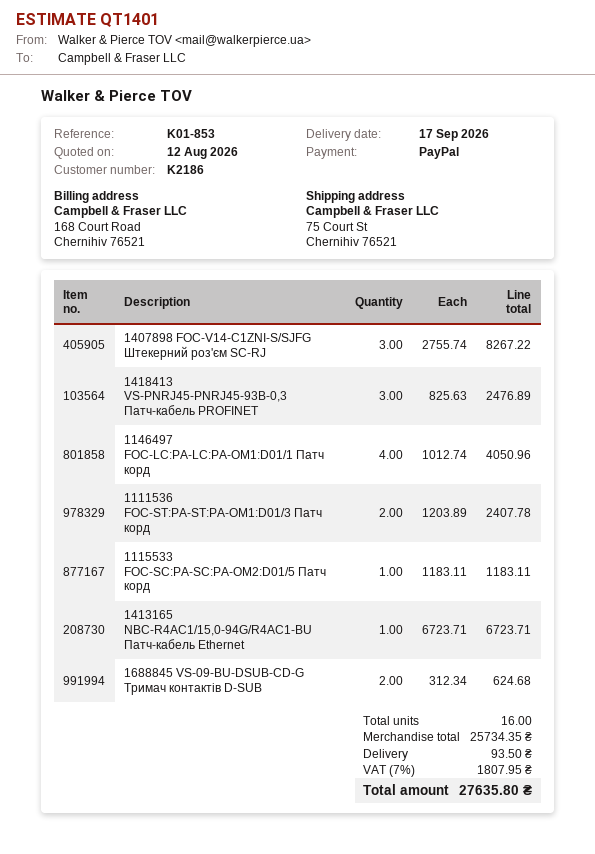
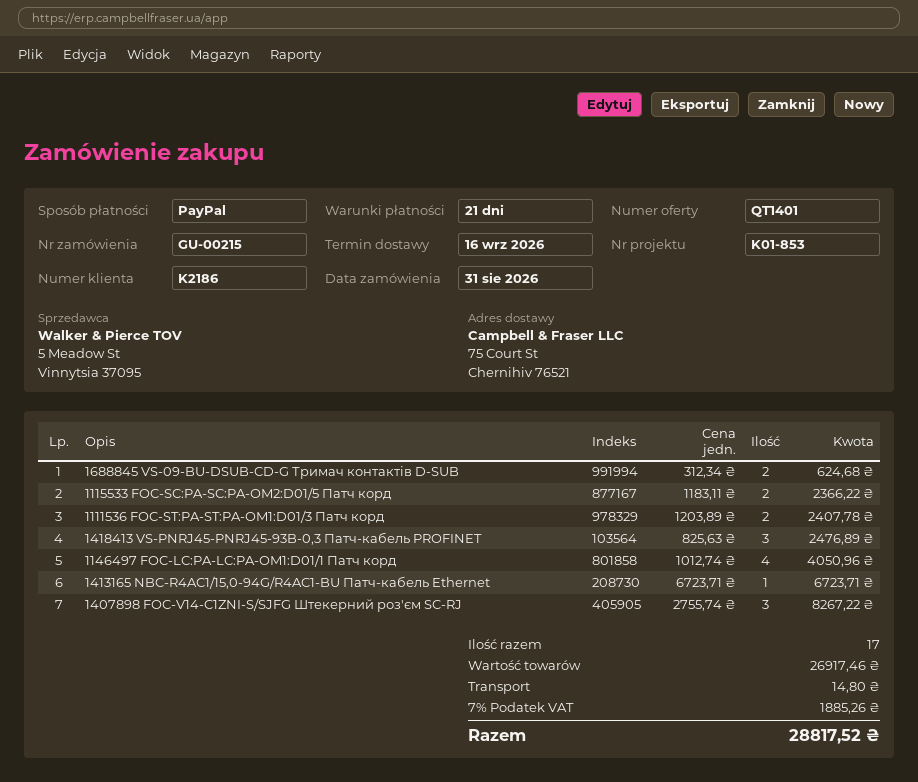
delivery date: 2026-09-17 -> 2026-09-16
1115533 FOC-SC:PA-SC:PA-OM2:D01/5 Патч корд: 1 x 1183.11 = 1183.11 -> 2 x 1183.11 = 2366.22
total quantity: 16 -> 17
subtotal: 25734.35 -> 26917.46
shipping: 93.50 -> 14.80
tax: 7% = 1807.95 -> 7% = 1885.26
total: 27635.80 -> 28817.52

